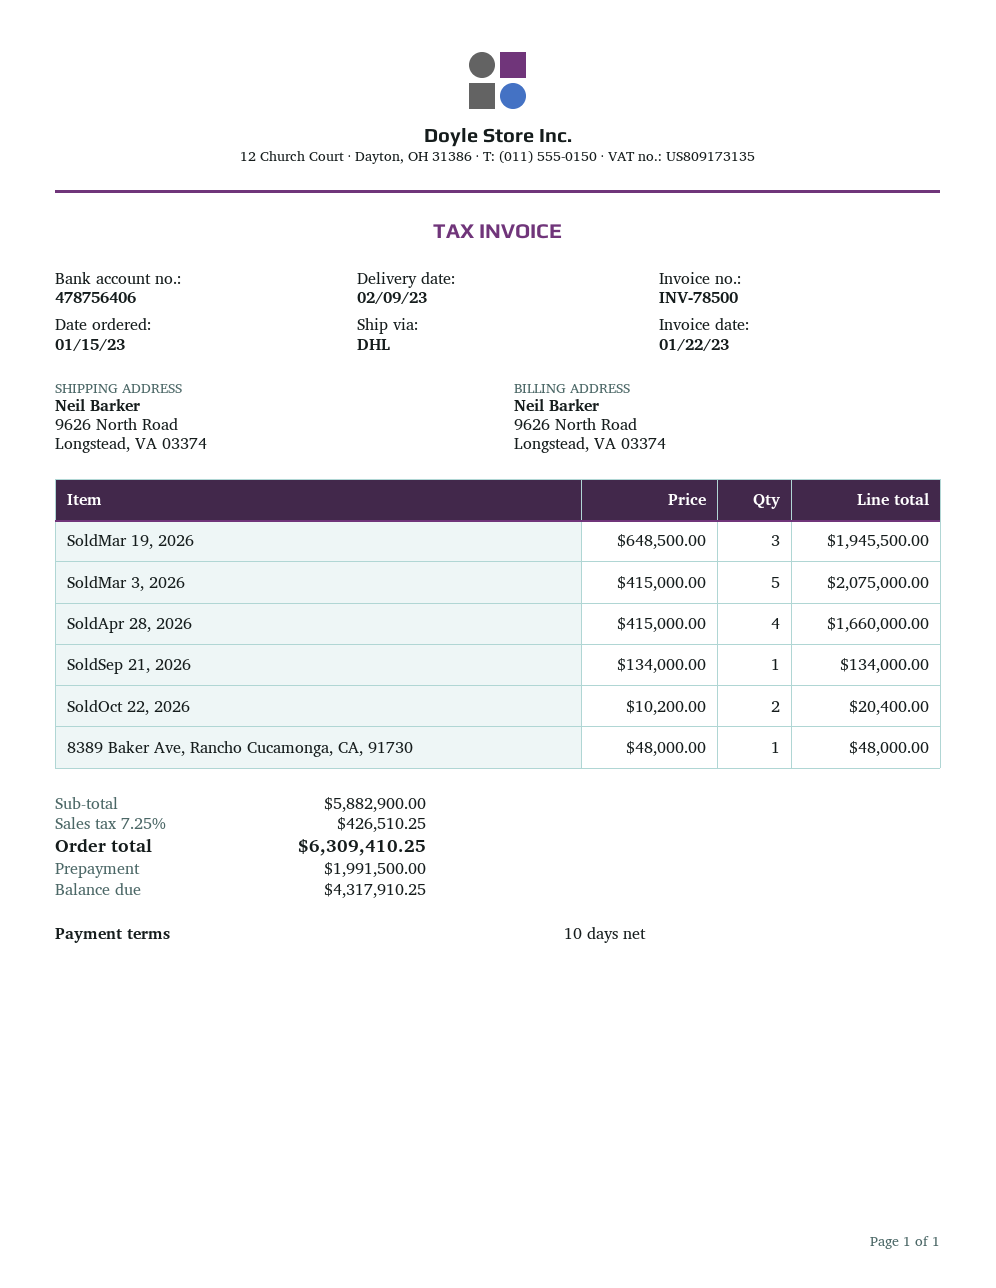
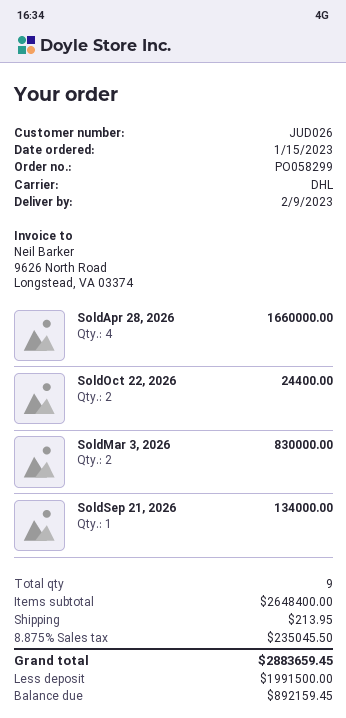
SoldMar 19, 2026: 3 for 1945500.00 -> none
SoldMar 3, 2026: 5 for 2075000.00 -> 2 for 830000.00
SoldOct 22, 2026: 2 for 20400.00 -> 2 for 24400.00
8389 Baker Ave, Rancho Cucamonga, CA, 91730: 1 for 48000.00 -> none
subtotal: 5882900.00 -> 2648400.00
shipping: none -> 213.95
tax: 7.25% = 426510.25 -> 8.875% = 235045.50
total: 6309410.25 -> 2883659.45
balance: 4317910.25 -> 892159.45

